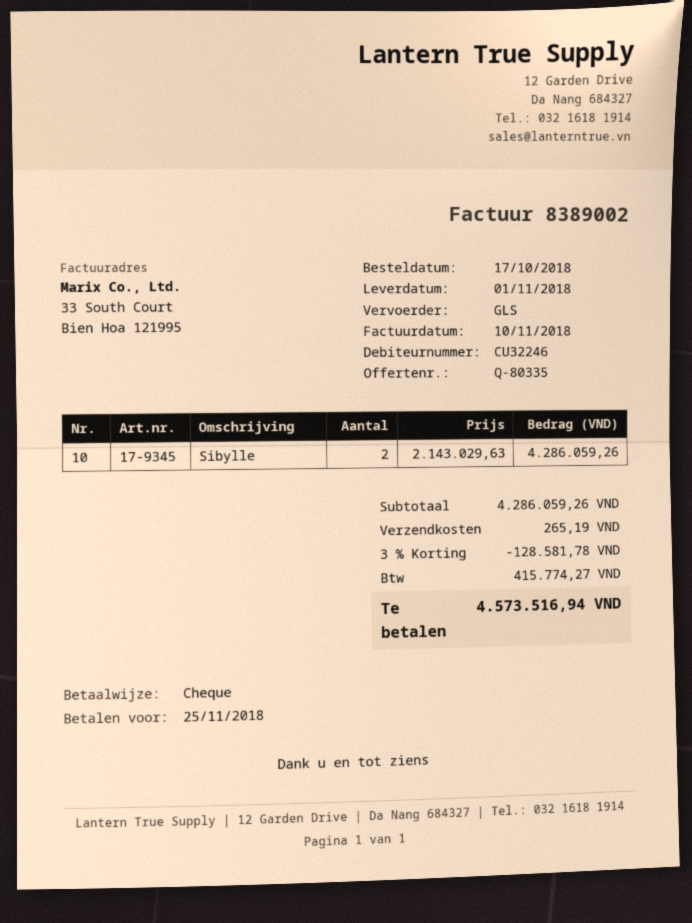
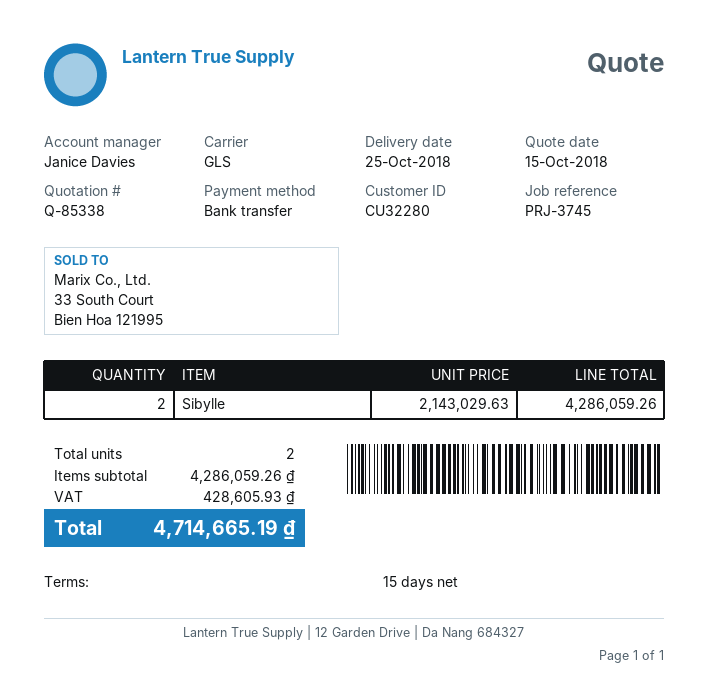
quote number: Q-80335 -> Q-85338
delivery date: 2018-11-01 -> 2018-10-25
customer number: CU32246 -> CU32280
payment method: cheque -> bank transfer
discount: 3% = 128581.78 -> none
shipping: 265.19 -> none
tax: 415774.27 -> 428605.93
total: 4573516.94 -> 4714665.19

